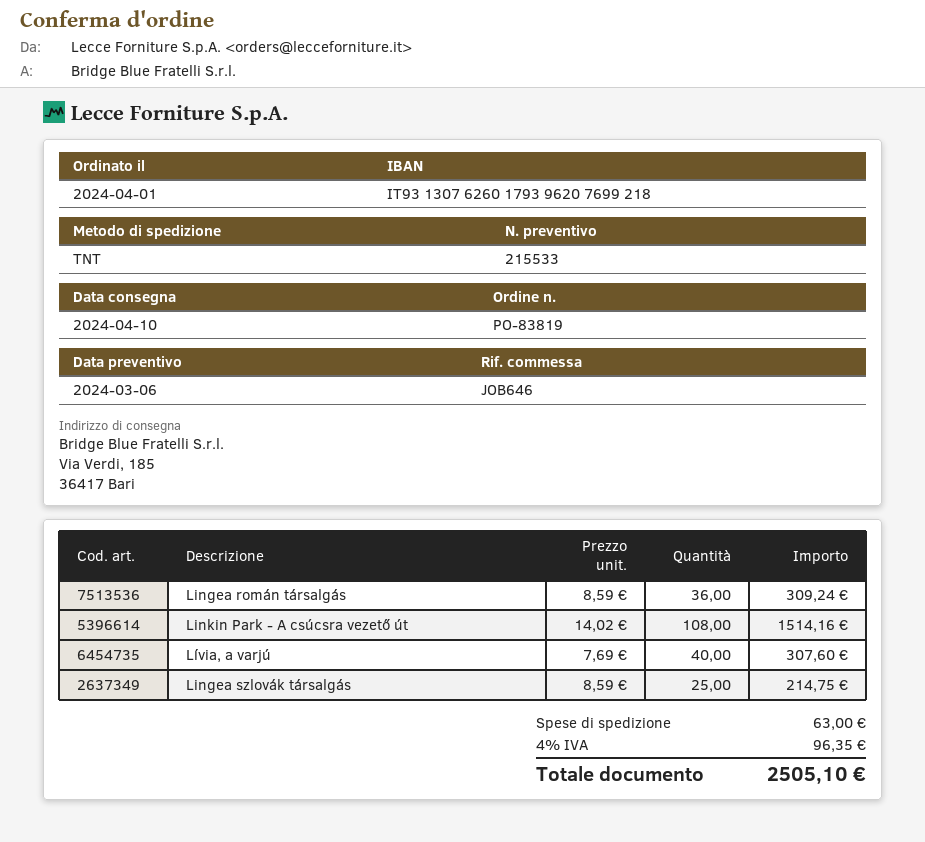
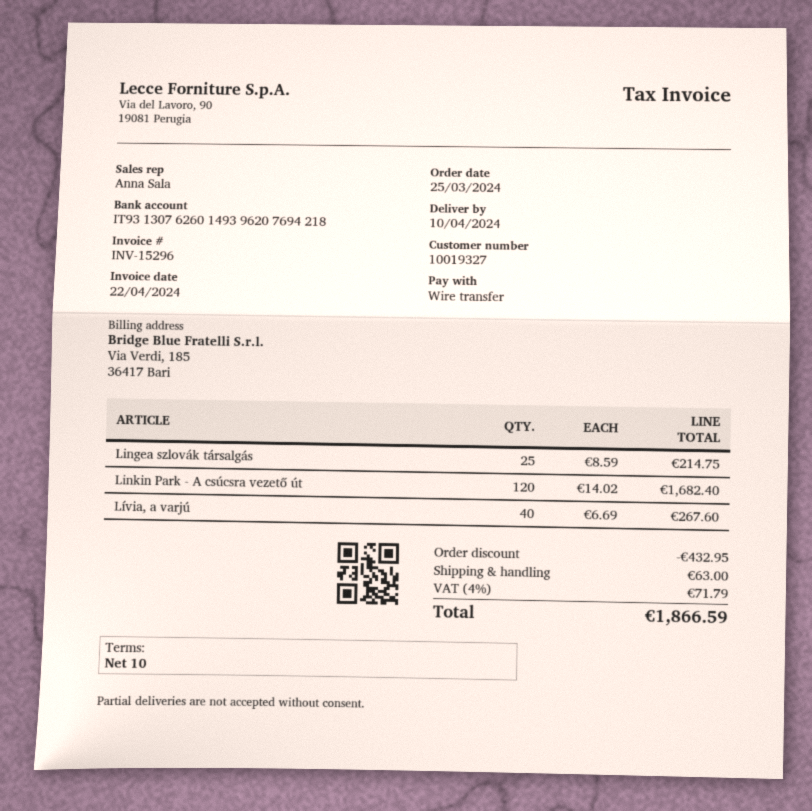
order date: 2024-04-01 -> 2024-03-25
bank account: IT9313076260179396207699218 -> IT9313076260149396207694218
Lingea román társalgás: 36 x 8.59 = 309.24 -> none
Linkin Park - A csúcsra vezető út: 108 x 14.02 = 1514.16 -> 120 x 14.02 = 1682.40
Lívia, a varjú: 40 x 7.69 = 307.60 -> 40 x 6.69 = 267.60
discount: none -> 432.95
tax: 4% = 96.35 -> 4% = 71.79
total: 2505.10 -> 1866.59

